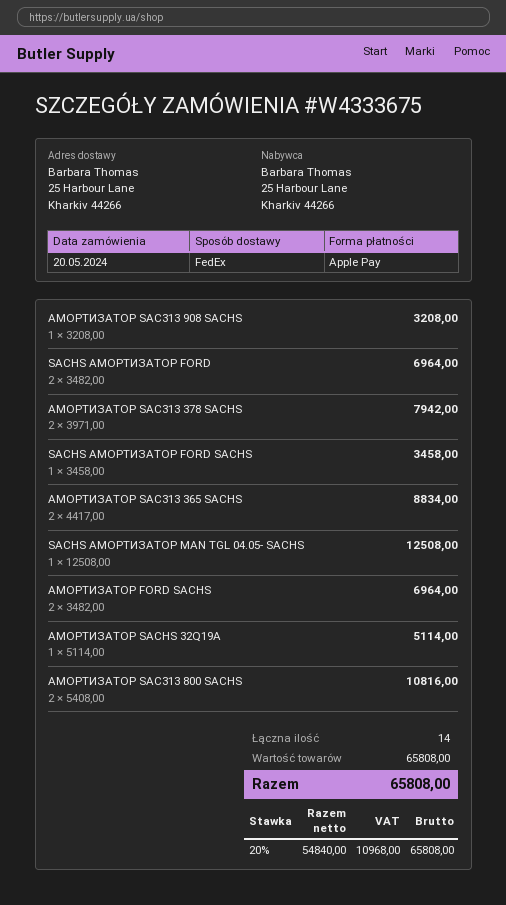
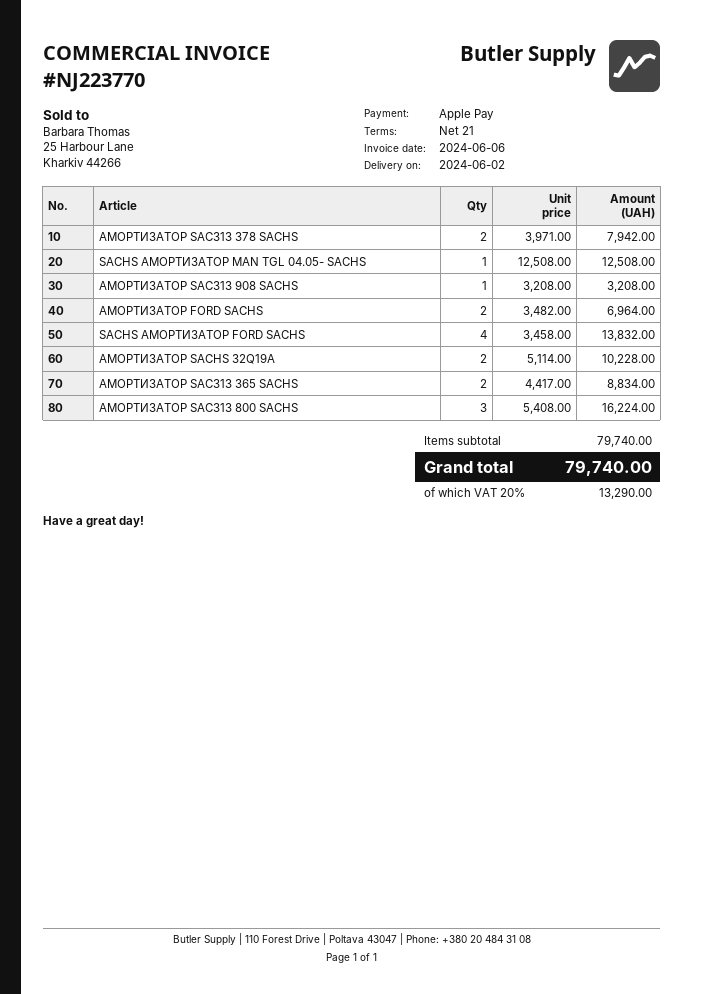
SACHS АМОРТИЗАТОР FORD: 2 x 3482.00 = 6964.00 -> none
SACHS АМОРТИЗАТОР FORD SACHS: 1 x 3458.00 = 3458.00 -> 4 x 3458.00 = 13832.00
АМОРТИЗАТОР SACHS 32Q19A: 1 x 5114.00 = 5114.00 -> 2 x 5114.00 = 10228.00
АМОРТИЗАТОР SAC313 800 SACHS: 2 x 5408.00 = 10816.00 -> 3 x 5408.00 = 16224.00
subtotal: 65808.00 -> 79740.00
tax: 20% = 10968.00 -> 20% = 13290.00
total: 65808.00 -> 79740.00

